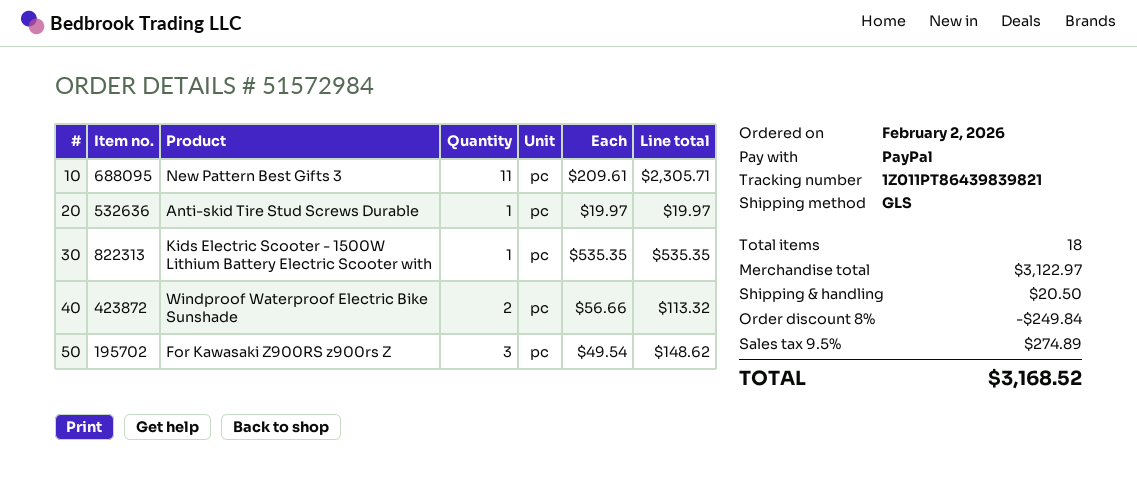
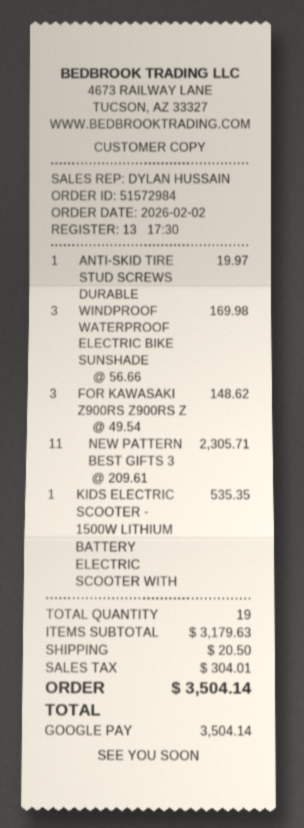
payment method: PayPal -> Google Pay
Windproof Waterproof Electric Bike Sunshade: 2 x 56.66 = 113.32 -> 3 x 56.66 = 169.98
total quantity: 18 -> 19
subtotal: 3122.97 -> 3179.63
discount: 8% = 249.84 -> none
tax: 274.89 -> 304.01
total: 3168.52 -> 3504.14

